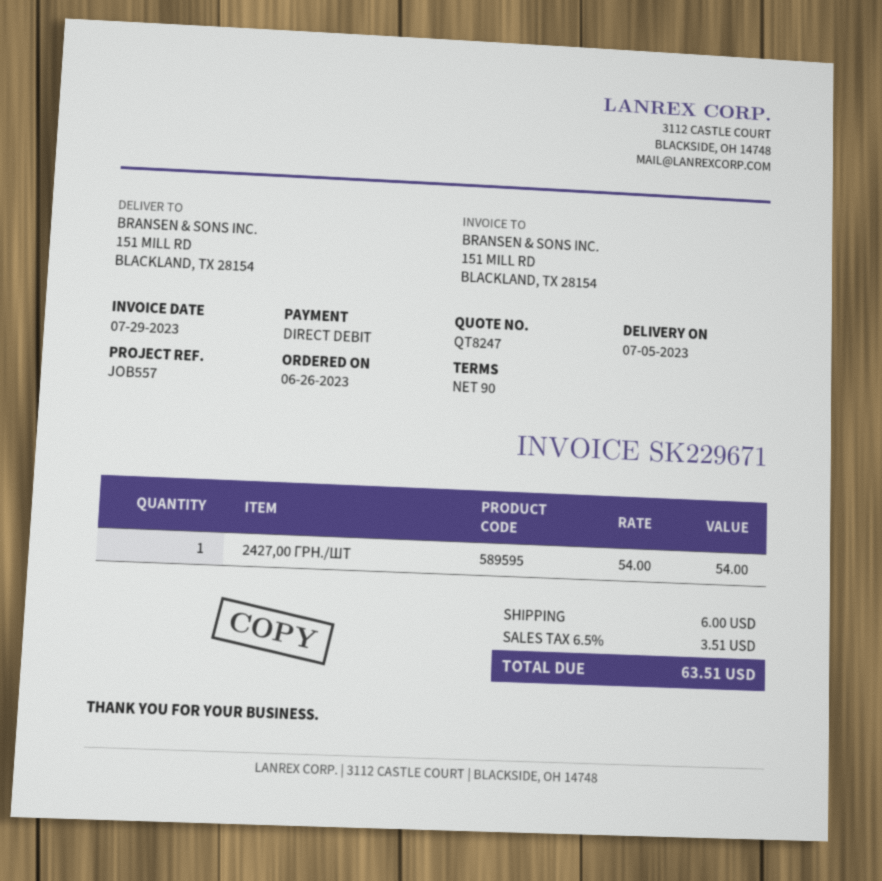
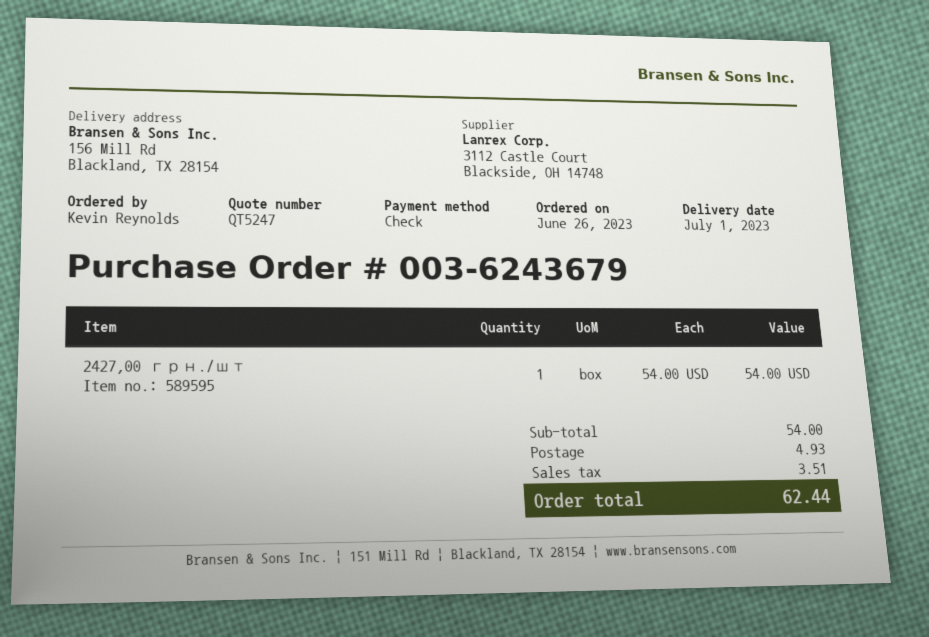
quote number: QT8247 -> QT5247
delivery date: 2023-07-05 -> 2023-07-01
payment method: direct debit -> cheque
ship to: 151 MILL RD, BLACKLAND, TX 28154 -> 156 Mill Rd, Blackland, TX 28154
shipping: 6.00 -> 4.93
total: 63.51 -> 62.44

